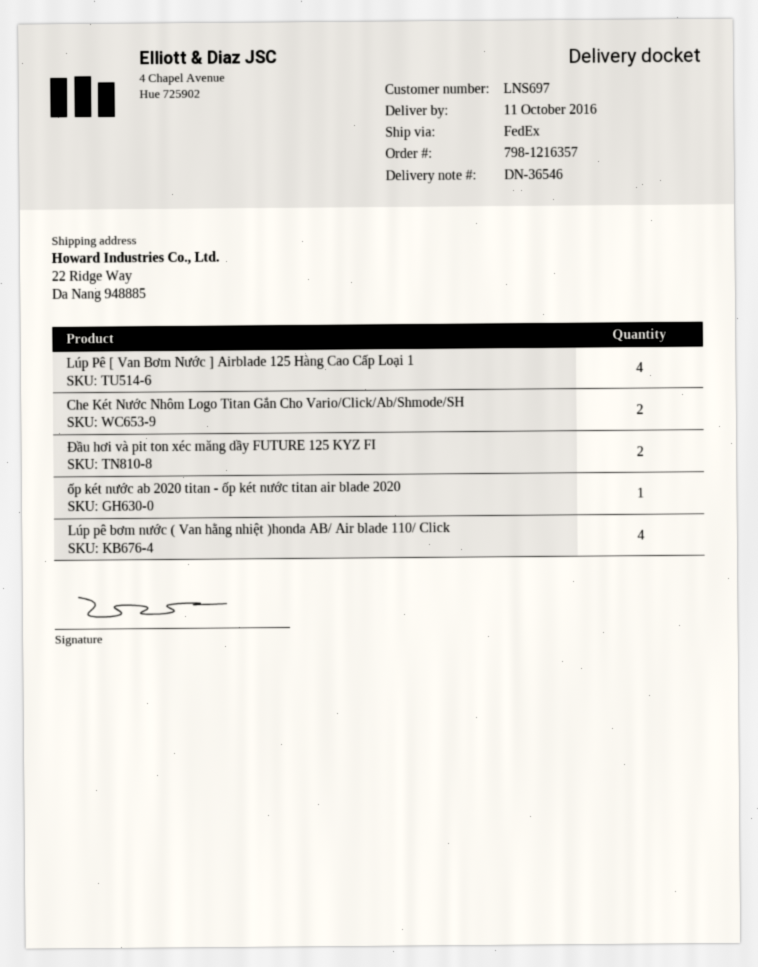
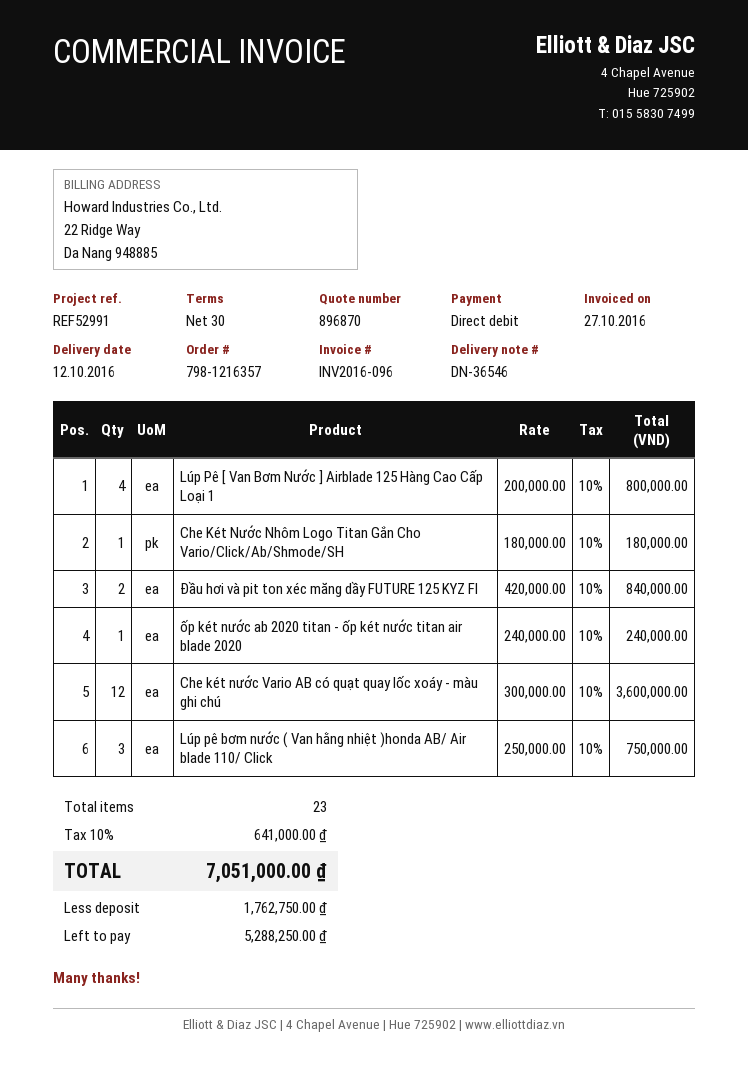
delivery date: 2016-10-11 -> 2016-10-12
Che Két Nước Nhôm Logo Titan Gắn Cho Vario/Click/Ab/Shmode/SH: 2 -> 1
Lúp pê bơm nước ( Van hằng nhiệt )honda AB/ Air blade 110/ Click: 4 -> 3
Che két nước Vario AB có quạt quay lốc xoáy - màu ghi chú: none -> 12

